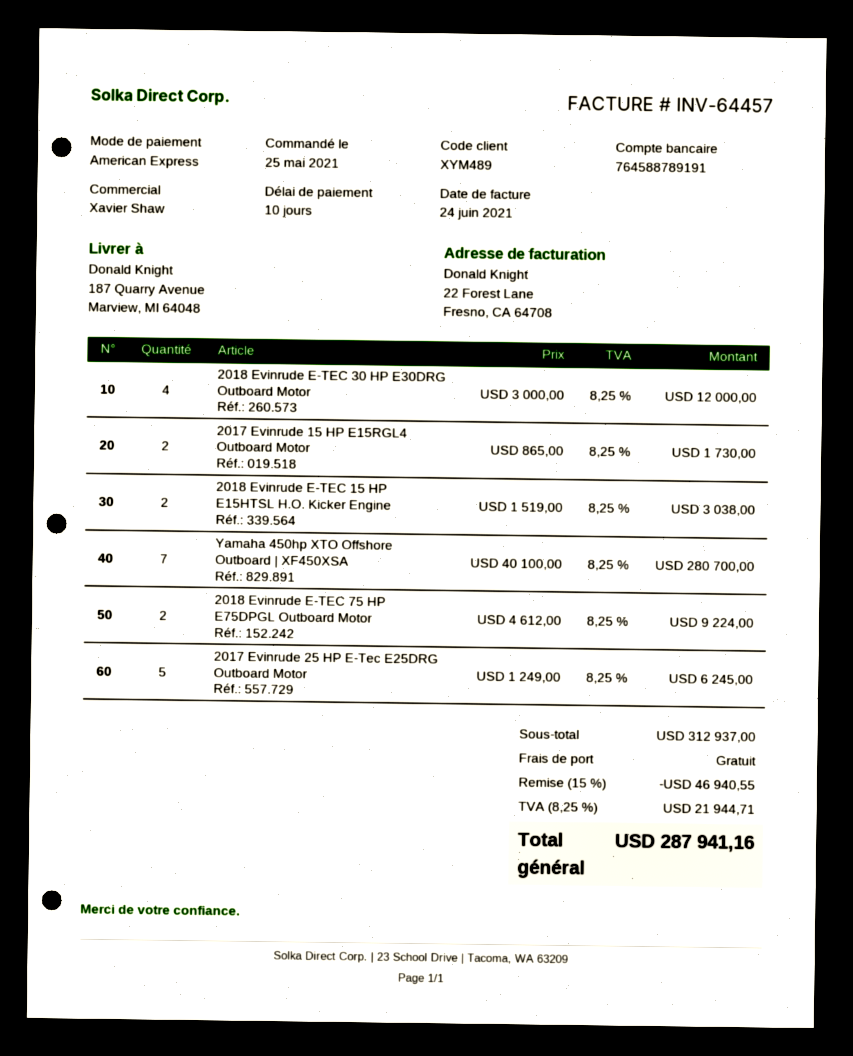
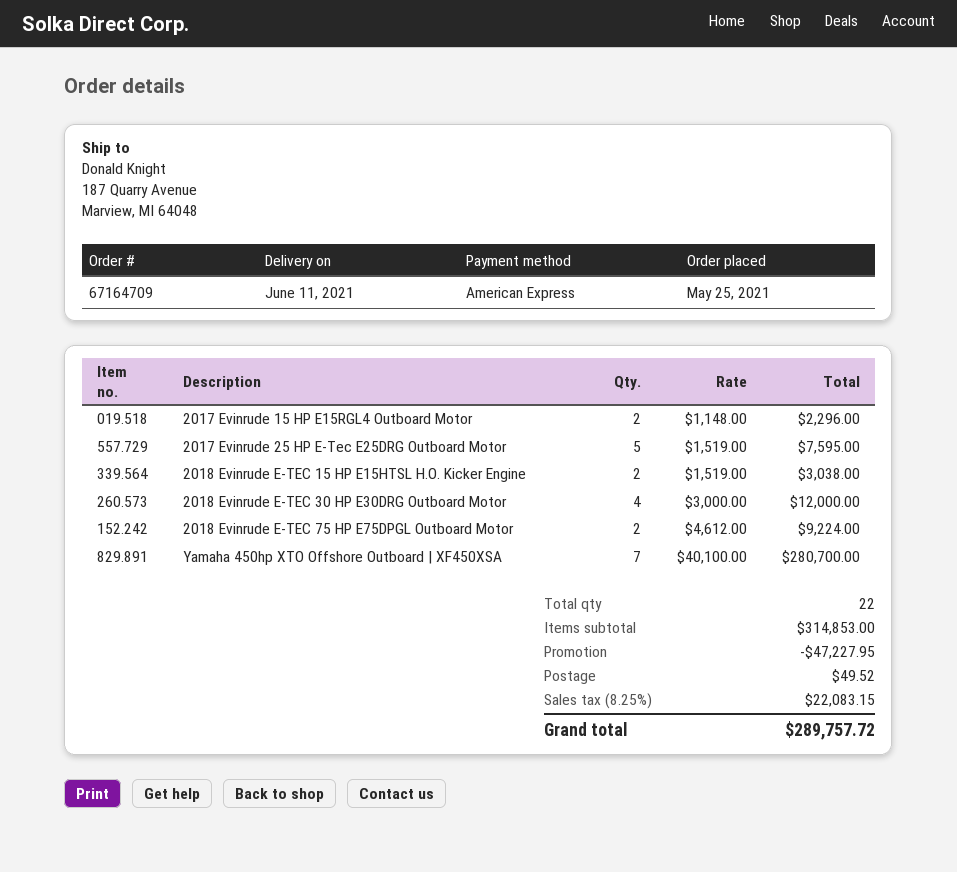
2017 Evinrude 15 HP E15RGL4 Outboard Motor: 2 x 865.00 = 1730.00 -> 2 x 1148.00 = 2296.00
2017 Evinrude 25 HP E-Tec E25DRG Outboard Motor: 5 x 1249.00 = 6245.00 -> 5 x 1519.00 = 7595.00
subtotal: 312937.00 -> 314853.00
discount: 46940.55 -> 47227.95
shipping: 0.00 -> 49.52
tax: 8.25% = 21944.71 -> 8.25% = 22083.15
total: 287941.16 -> 289757.72

